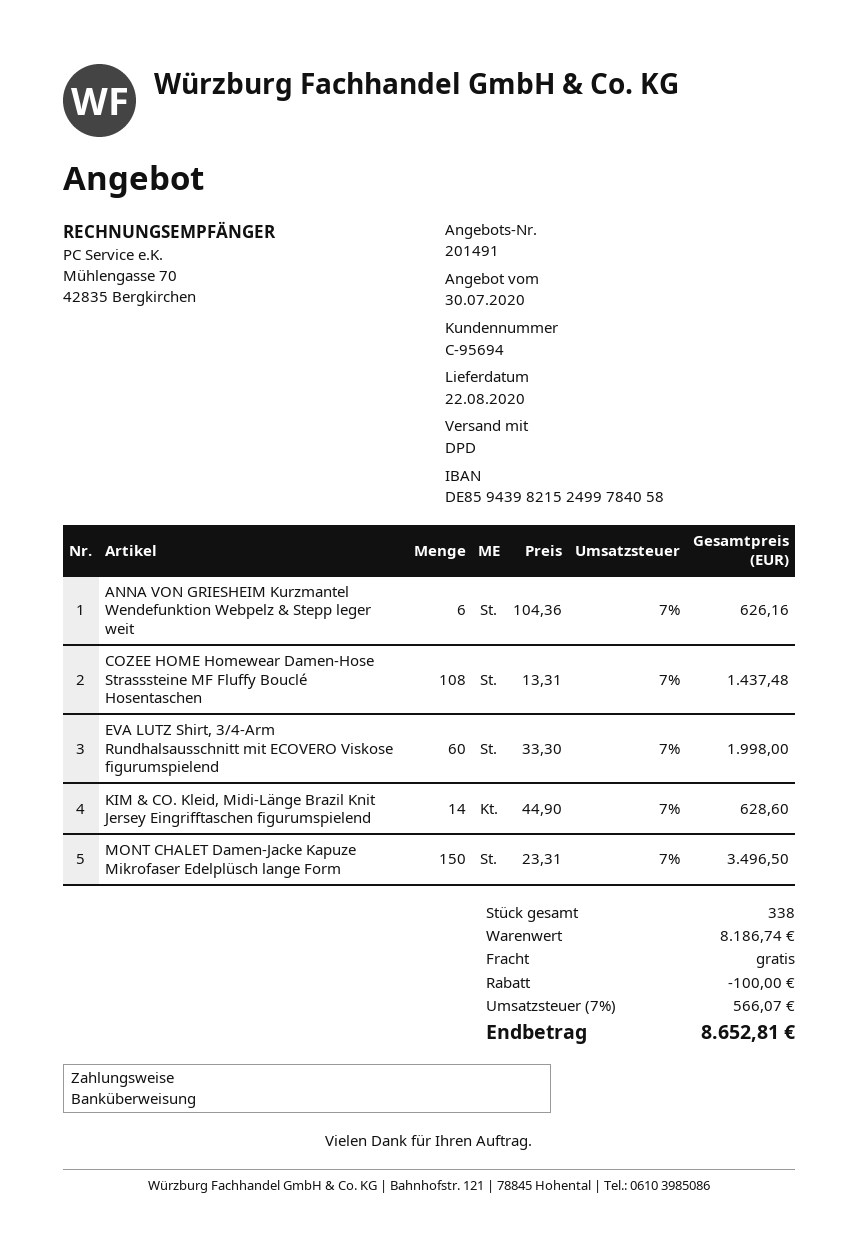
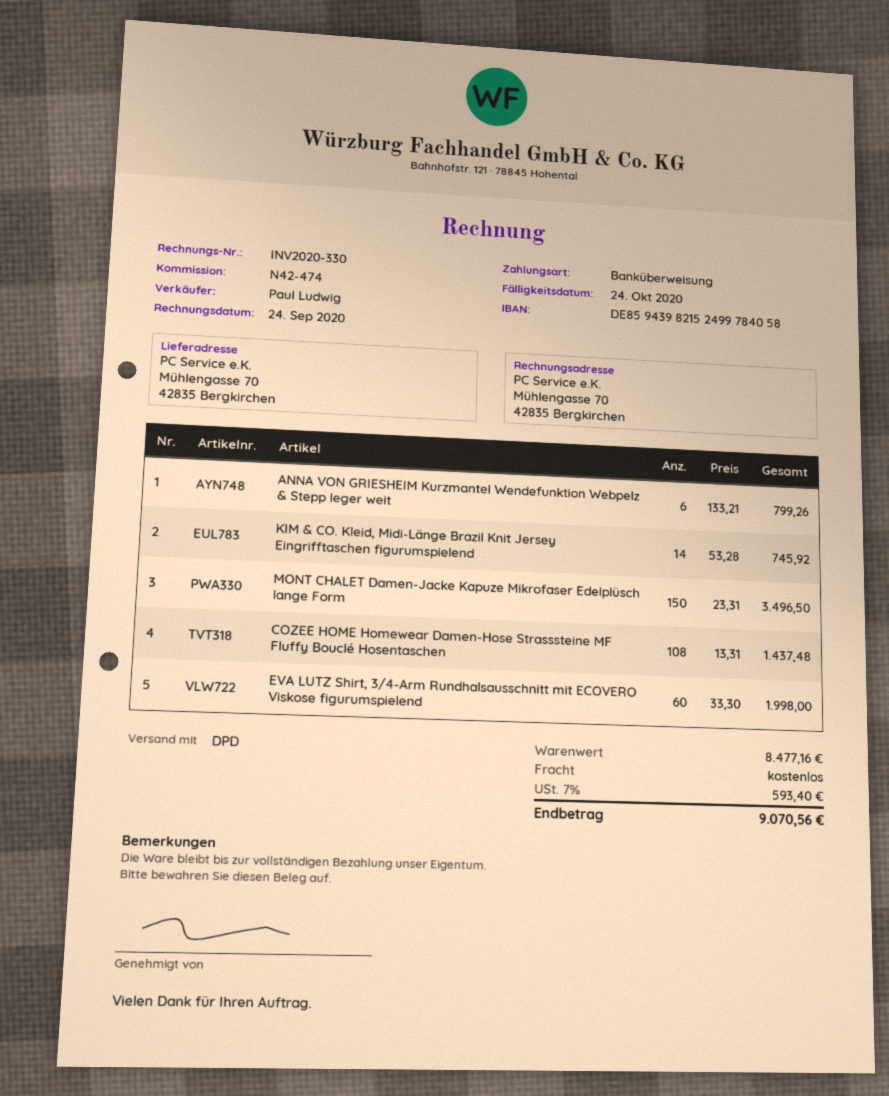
ANNA VON GRIESHEIM Kurzmantel Wendefunktion Webpelz & Stepp leger weit: 6 x 104.36 = 626.16 -> 6 x 133.21 = 799.26
KIM & CO. Kleid, Midi-Länge Brazil Knit Jersey Eingrifftaschen figurumspielend: 14 x 44.90 = 628.60 -> 14 x 53.28 = 745.92
subtotal: 8186.74 -> 8477.16
discount: 100.00 -> none
tax: 7% = 566.07 -> 7% = 593.40
total: 8652.81 -> 9070.56

